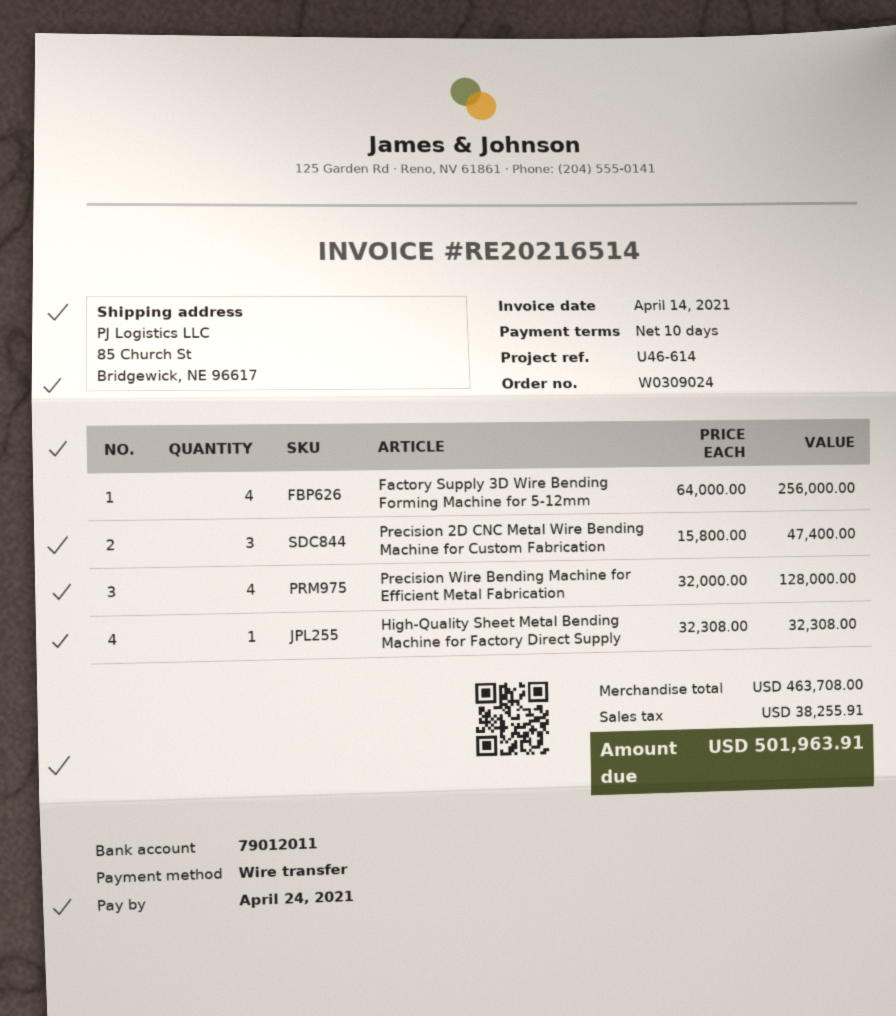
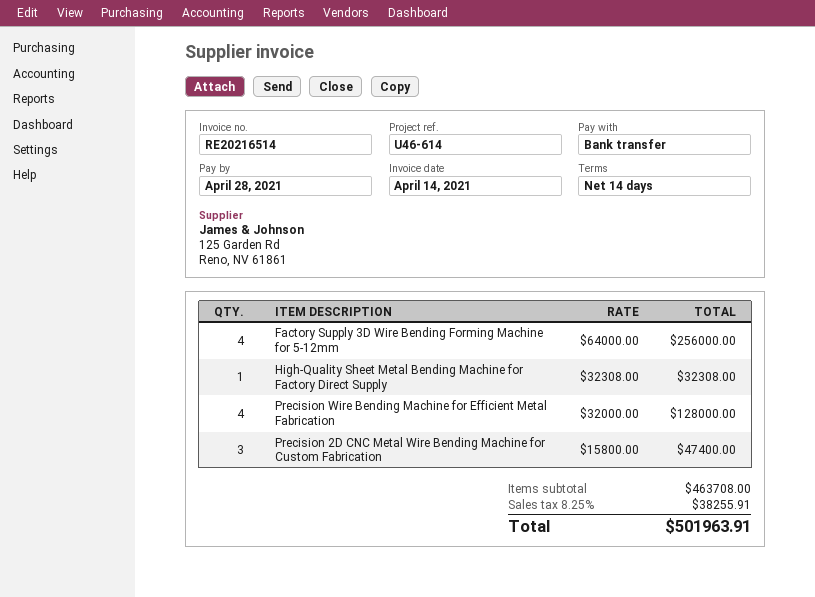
payment terms: 10 days -> 14 days
due date: 2021-04-24 -> 2021-04-28

